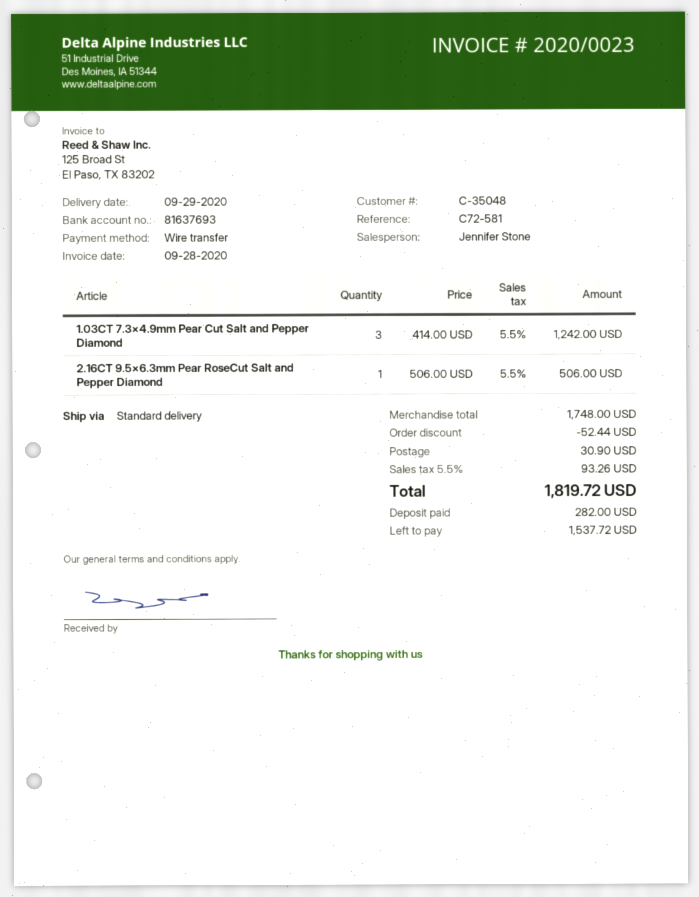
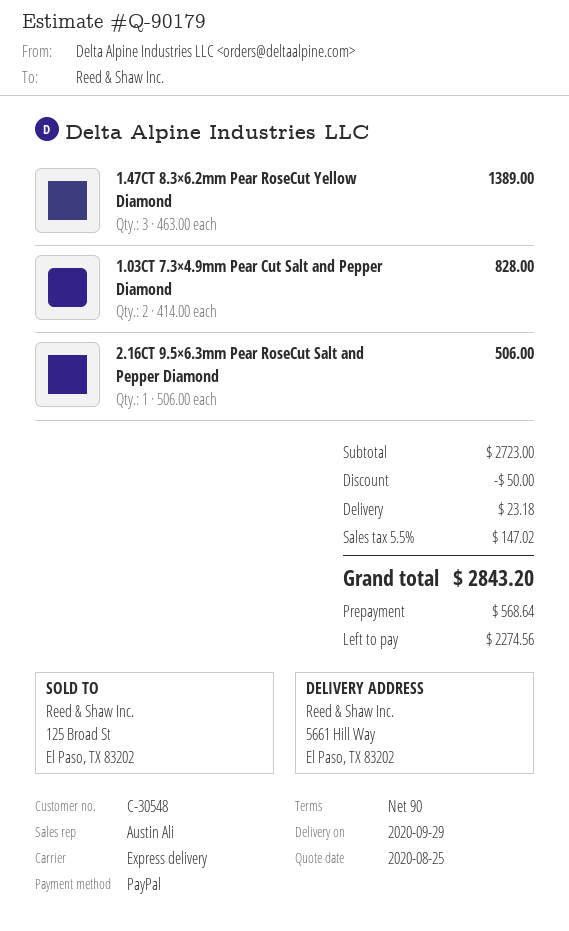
customer number: C-35048 -> C-30548
sales rep: Jennifer Stone -> Austin Ali
payment method: bank transfer -> PayPal
shipping method: standard -> express
1.03CT 7.3×4.9mm Pear Cut Salt and Pepper Diamond: 3 x 414.00 = 1242.00 -> 2 x 414.00 = 828.00
1.47CT 8.3×6.2mm Pear RoseCut Yellow Diamond: none -> 3 x 463.00 = 1389.00
subtotal: 1748.00 -> 2723.00
discount: 52.44 -> 50.00
shipping: 30.90 -> 23.18
tax: 5.5% = 93.26 -> 5.5% = 147.02
total: 1819.72 -> 2843.20
deposit: 282.00 -> 568.64
balance: 1537.72 -> 2274.56

